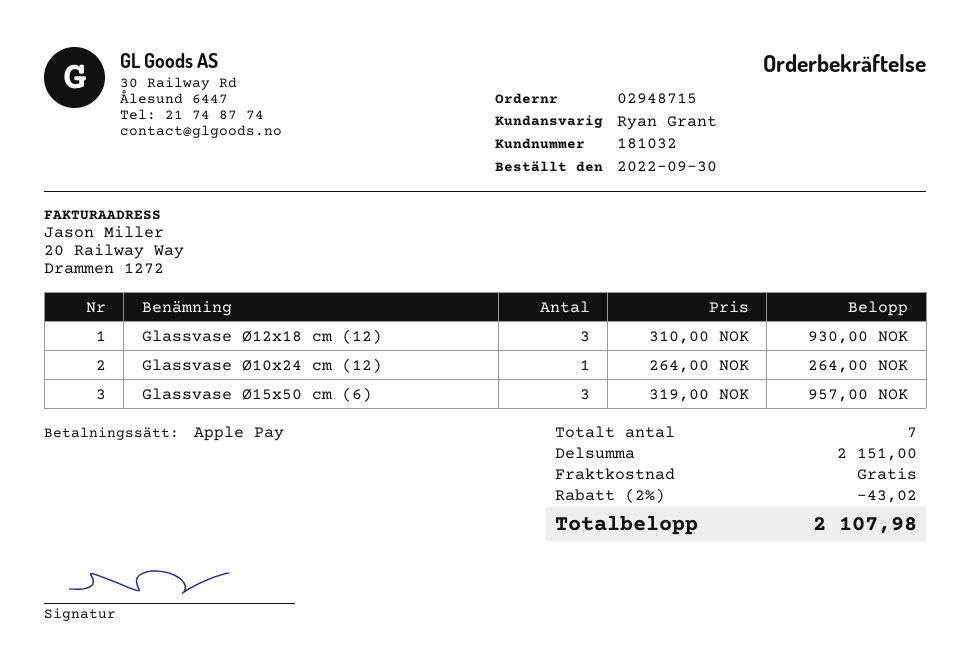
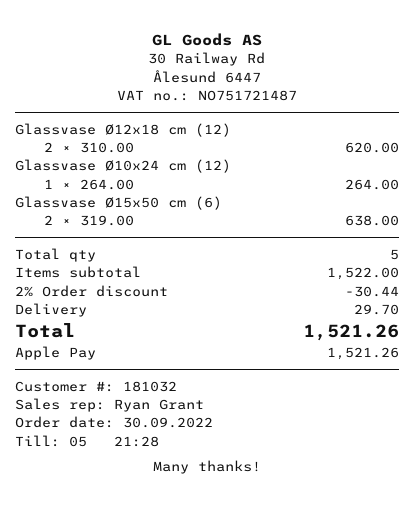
Glassvase Ø12x18 cm (12): 3 x 310.00 = 930.00 -> 2 x 310.00 = 620.00
Glassvase Ø15x50 cm (6): 3 x 319.00 = 957.00 -> 2 x 319.00 = 638.00
total quantity: 7 -> 5
subtotal: 2151.00 -> 1522.00
discount: 2% = 43.02 -> 2% = 30.44
shipping: 0.00 -> 29.70
total: 2107.98 -> 1521.26

